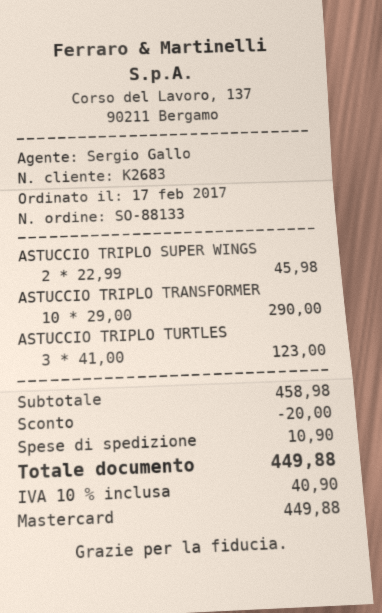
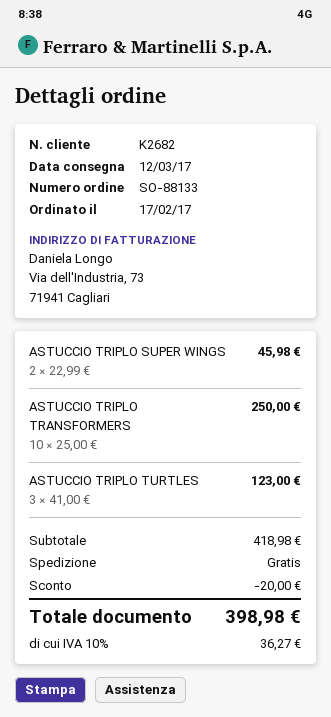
customer number: K2683 -> K2682
ASTUCCIO TRIPLO TRANSFORMER: 10 x 29.00 = 290.00 -> 10 x 25.00 = 250.00
subtotal: 458.98 -> 418.98
shipping: 10.90 -> 0.00
tax: 10% = 40.90 -> 10% = 36.27
total: 449.88 -> 398.98

